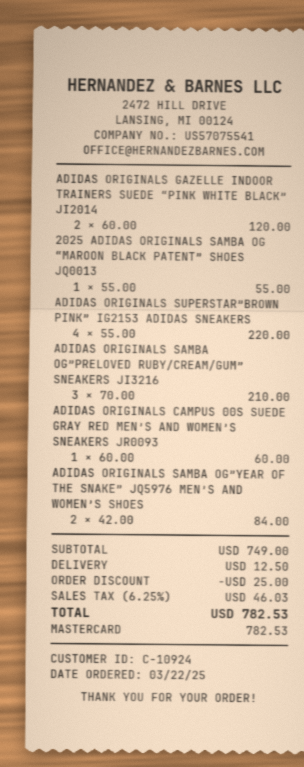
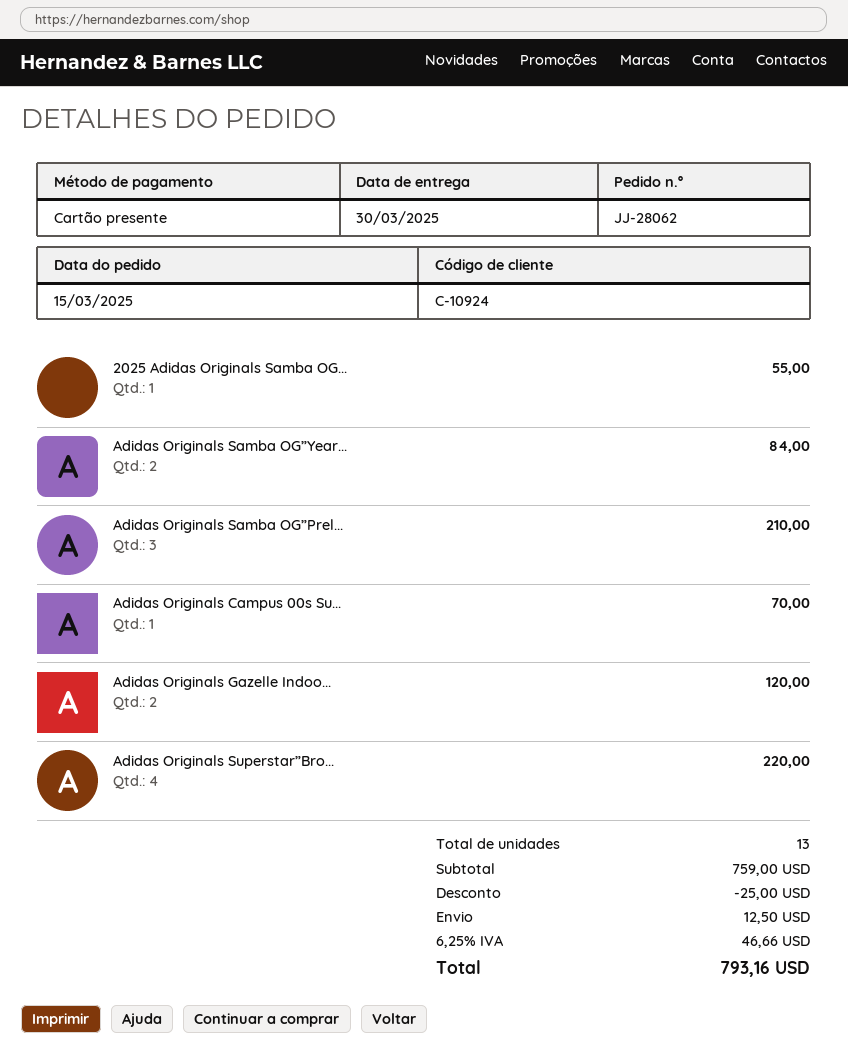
order date: 2025-03-22 -> 2025-03-15
payment method: Mastercard -> gift card
ADIDAS ORIGINALS CAMPUS 00S SUEDE GRAY RED MEN’S AND WOMEN’S SNEAKERS JR0093: 1 for 60.00 -> 1 for 70.00
subtotal: 749.00 -> 759.00
tax: 6.25% = 46.03 -> 6.25% = 46.66
total: 782.53 -> 793.16

